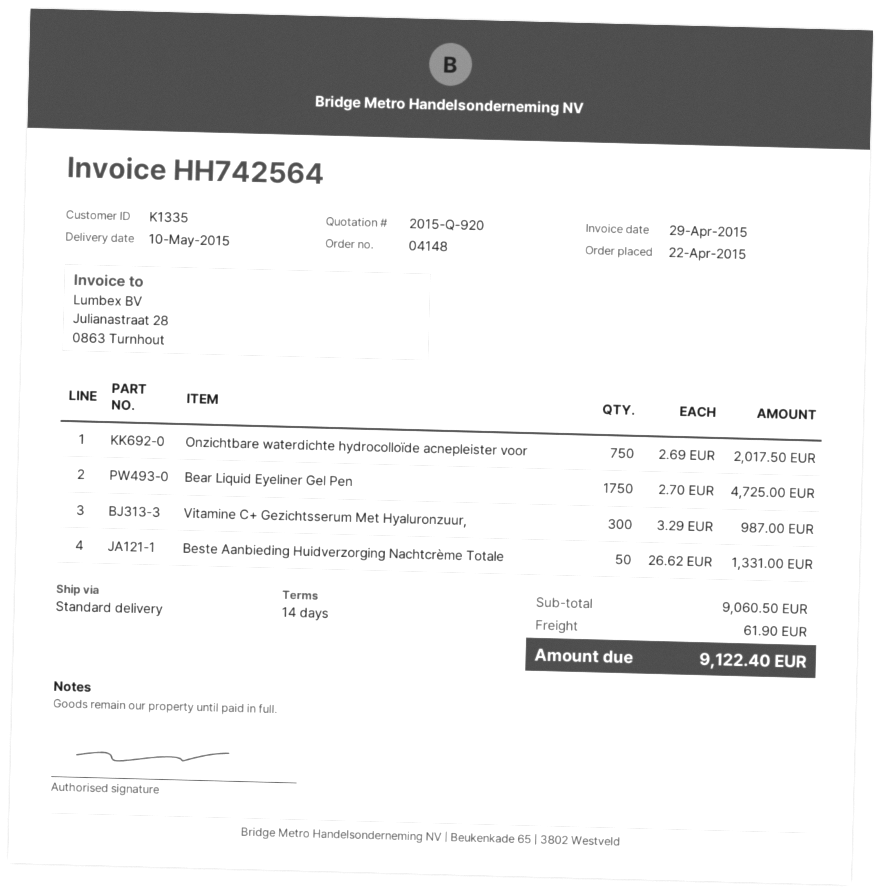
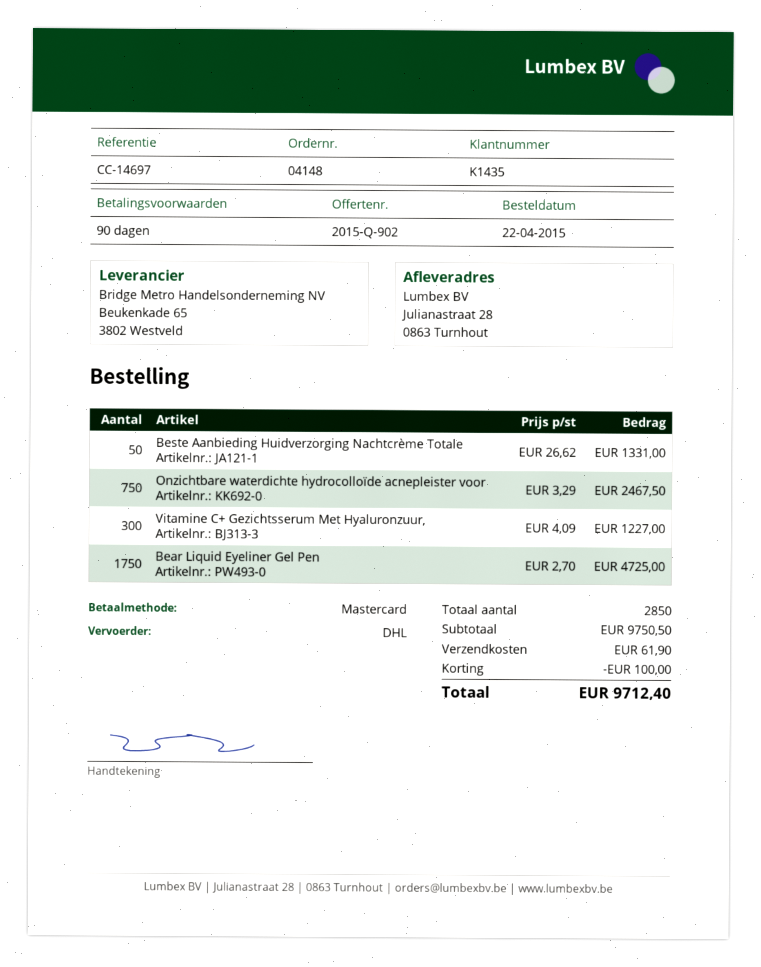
quote number: 2015-Q-920 -> 2015-Q-902
payment terms: 14 days -> 90 days
customer number: K1335 -> K1435
shipping method: standard -> DHL
Onzichtbare waterdichte hydrocolloïde acnepleister voor: 750 x 2.69 = 2017.50 -> 750 x 3.29 = 2467.50
Vitamine C+ Gezichtsserum Met Hyaluronzuur,: 300 x 3.29 = 987.00 -> 300 x 4.09 = 1227.00
subtotal: 9060.50 -> 9750.50
discount: none -> 100.00
total: 9122.40 -> 9712.40

